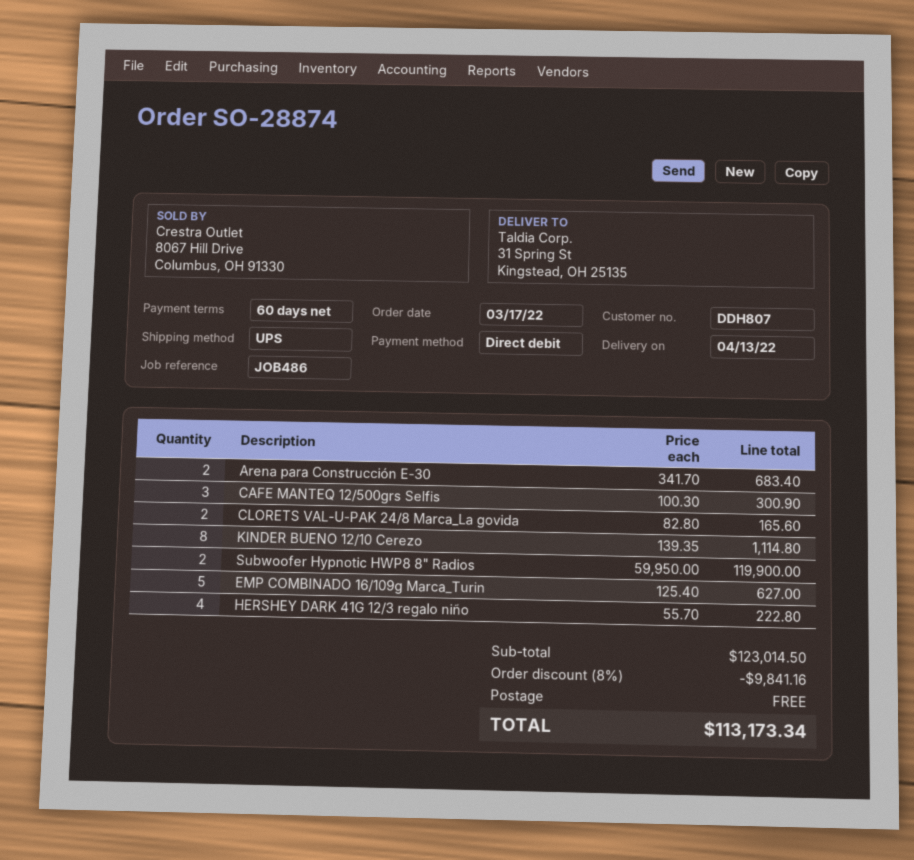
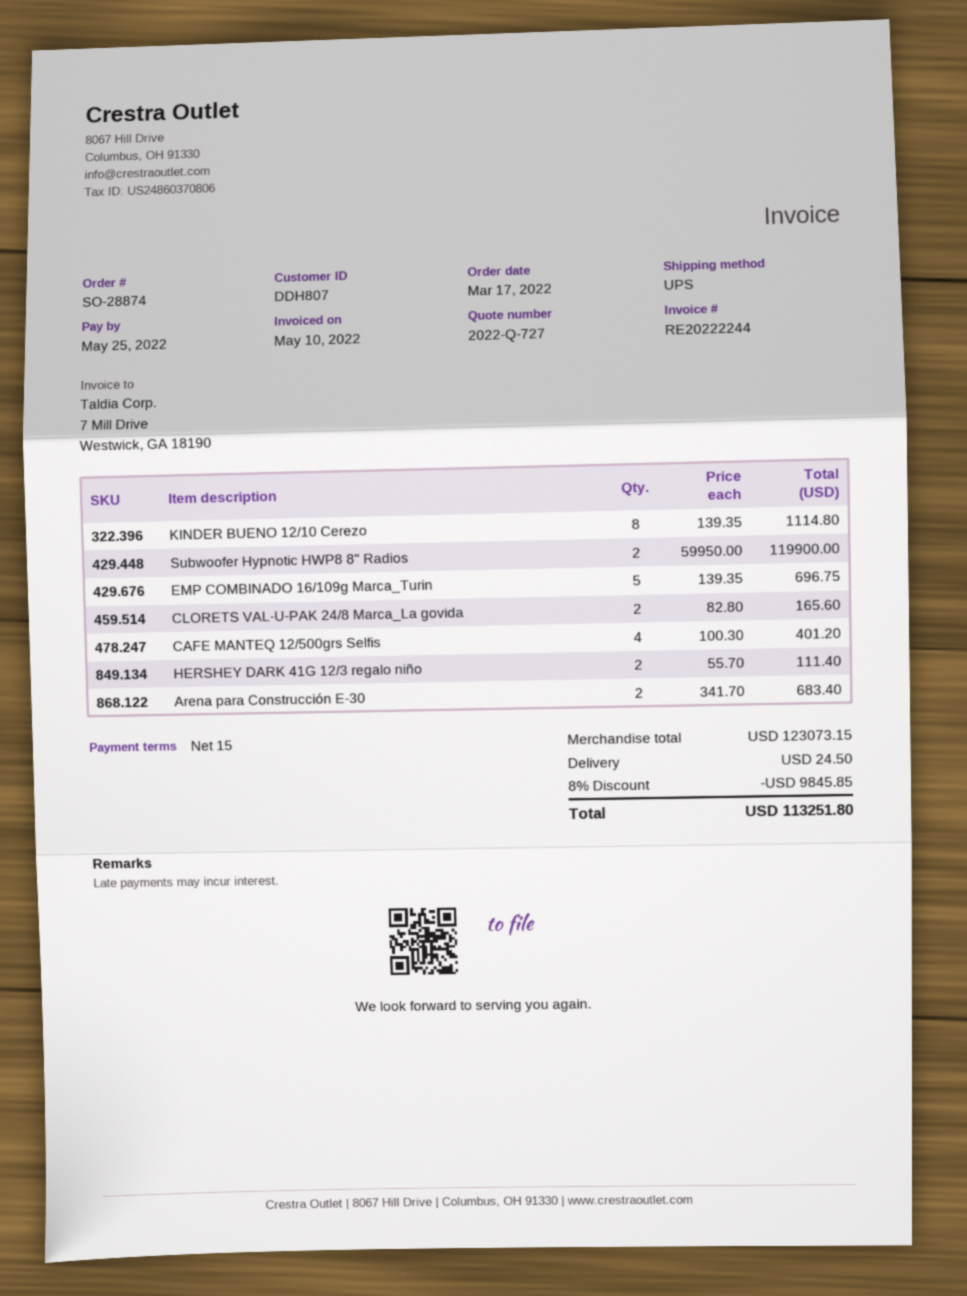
payment terms: 60 days -> 15 days
CAFE MANTEQ 12/500grs Selfis: 3 x 100.30 = 300.90 -> 4 x 100.30 = 401.20
EMP COMBINADO 16/109g Marca_Turin: 5 x 125.40 = 627.00 -> 5 x 139.35 = 696.75
HERSHEY DARK 41G 12/3 regalo niño: 4 x 55.70 = 222.80 -> 2 x 55.70 = 111.40
subtotal: 123014.50 -> 123073.15
discount: 8% = 9841.16 -> 8% = 9845.85
shipping: 0.00 -> 24.50
total: 113173.34 -> 113251.80

